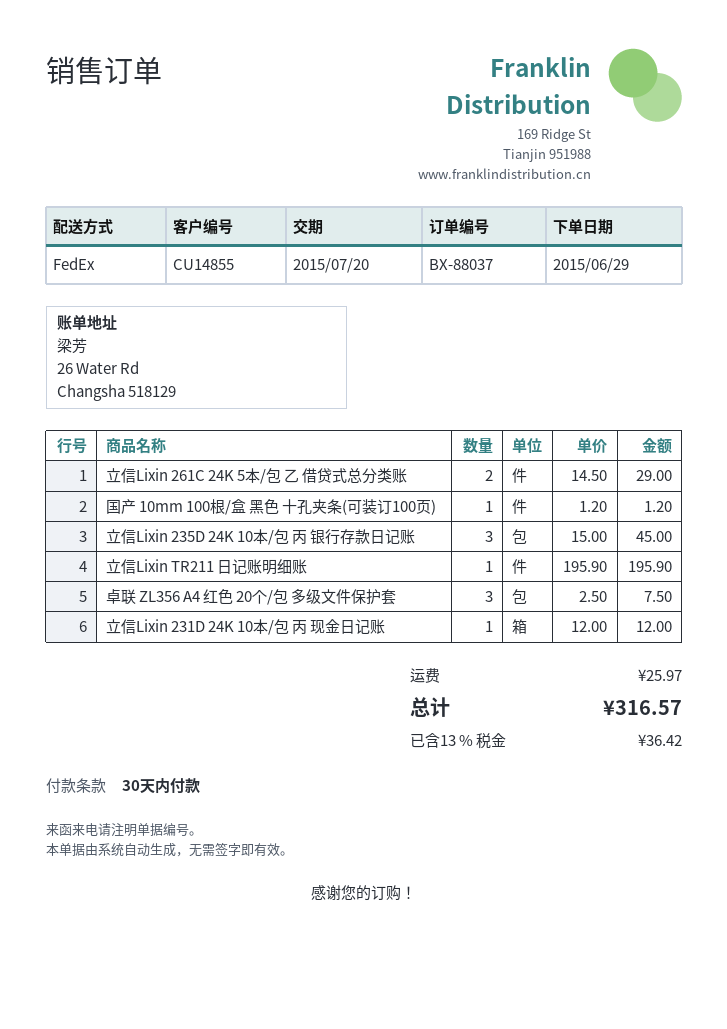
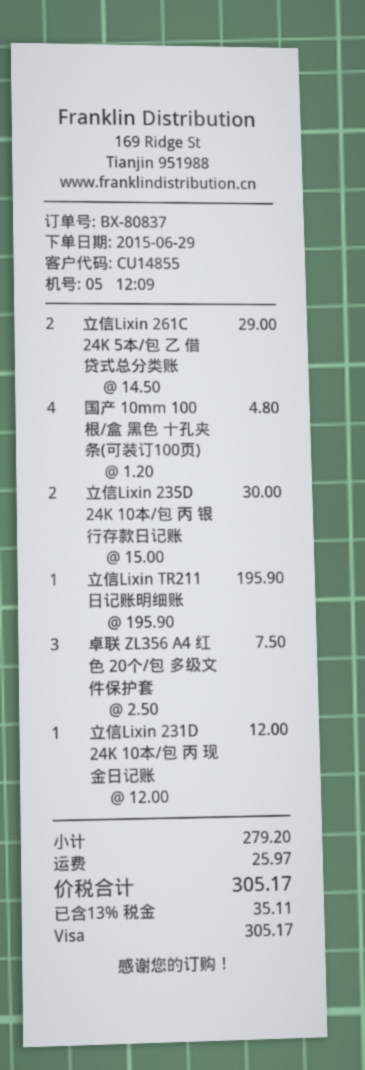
order number: BX-88037 -> BX-80837
国产 10mm 100根/盒 黑色 十孔夹条(可装订100页): 1 x 1.20 = 1.20 -> 4 x 1.20 = 4.80
立信Lixin 235D 24K 10本/包 丙 银行存款日记账: 3 x 15.00 = 45.00 -> 2 x 15.00 = 30.00
tax: 13% = 36.42 -> 13% = 35.11
total: 316.57 -> 305.17

